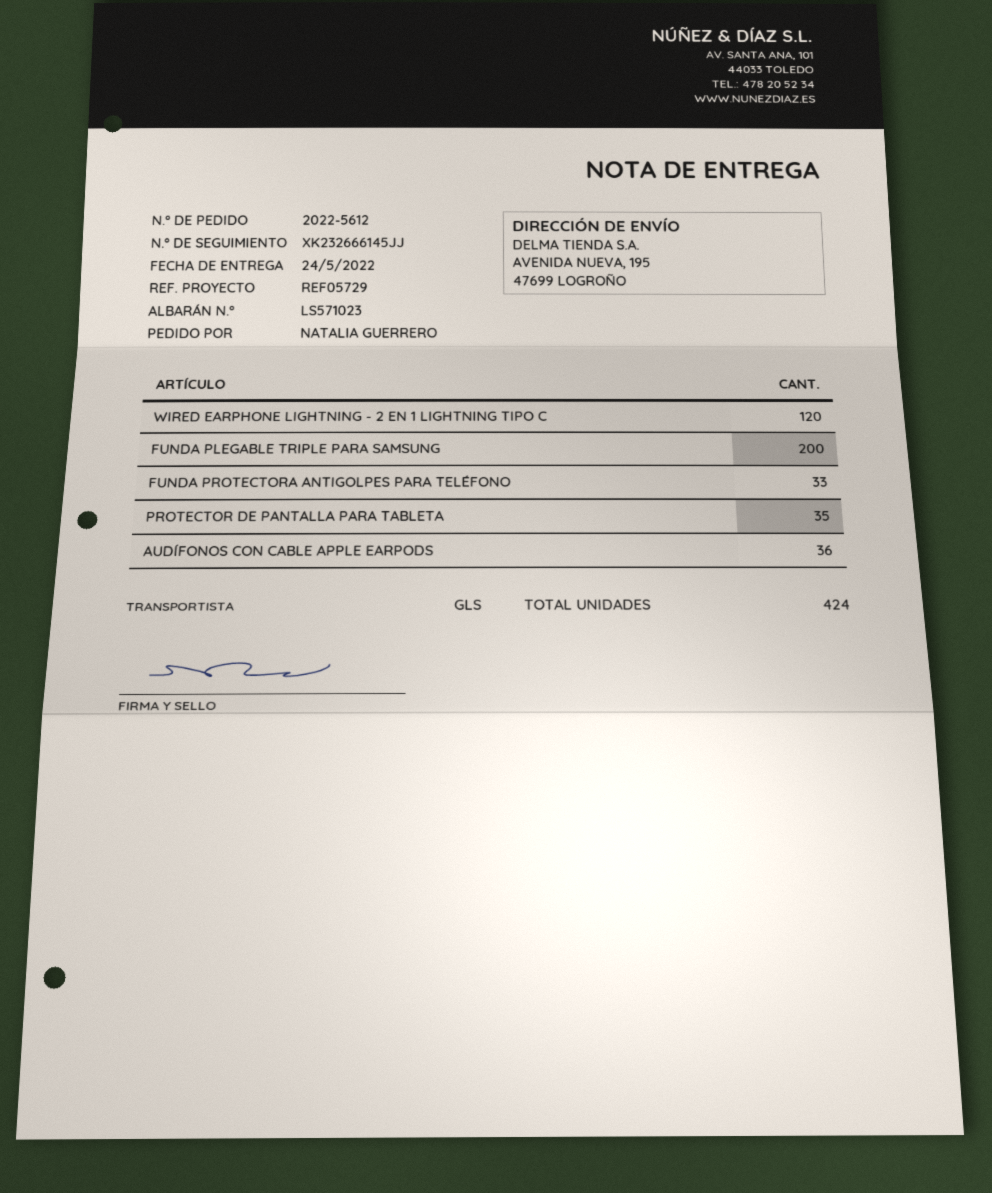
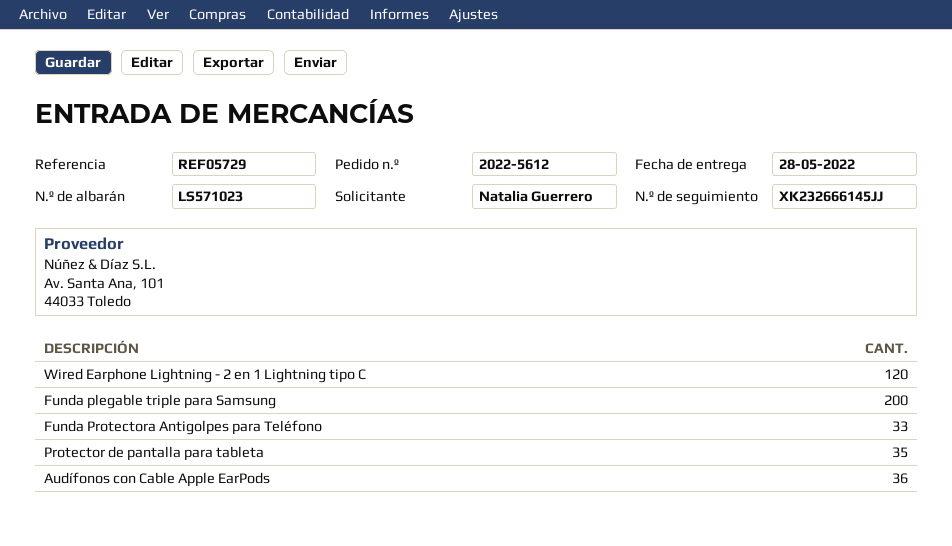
delivery date: 2022-05-24 -> 2022-05-28

